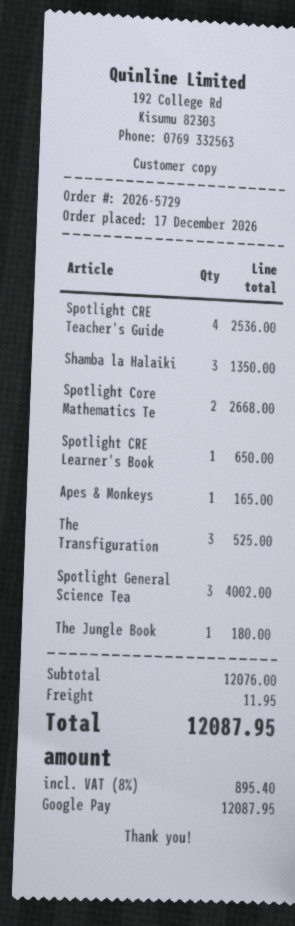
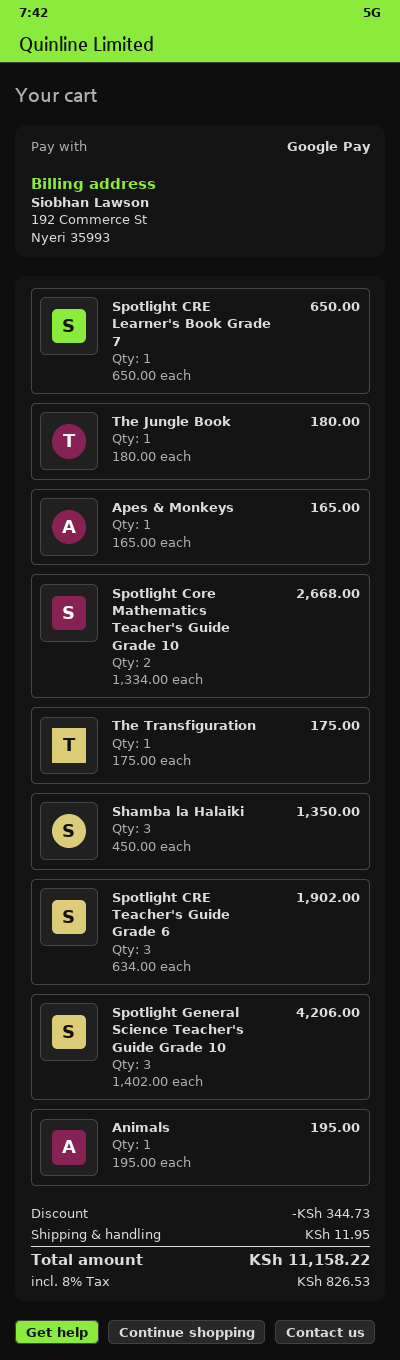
Spotlight CRE Teacher's Guide: 4 for 2536.00 -> 3 for 1902.00
The Transfiguration: 3 for 525.00 -> 1 for 175.00
Spotlight General Science Tea: 3 for 4002.00 -> 3 for 4206.00
Animals: none -> 1 for 195.00
discount: none -> 344.73
tax: 8% = 895.40 -> 8% = 826.53
total: 12087.95 -> 11158.22

